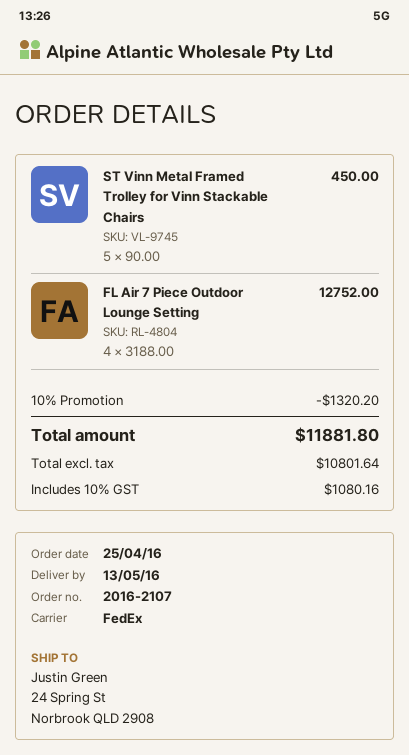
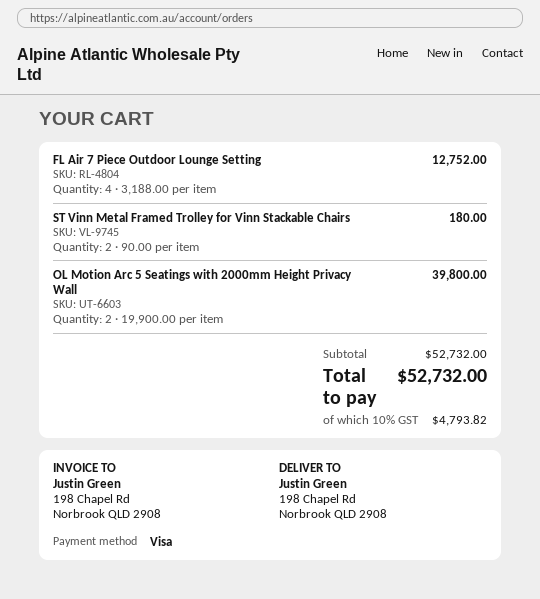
ship to: 24 Spring St, Norbrook QLD 2908 -> 198 Chapel Rd, Norbrook QLD 2908
ST Vinn Metal Framed Trolley for Vinn Stackable Chairs: 5 x 90.00 = 450.00 -> 2 x 90.00 = 180.00
OL Motion Arc 5 Seatings with 2000mm Height Privacy Wall: none -> 2 x 19900.00 = 39800.00
discount: 10% = 1320.20 -> none
tax: 10% = 1080.16 -> 10% = 4793.82
total: 11881.80 -> 52732.00

